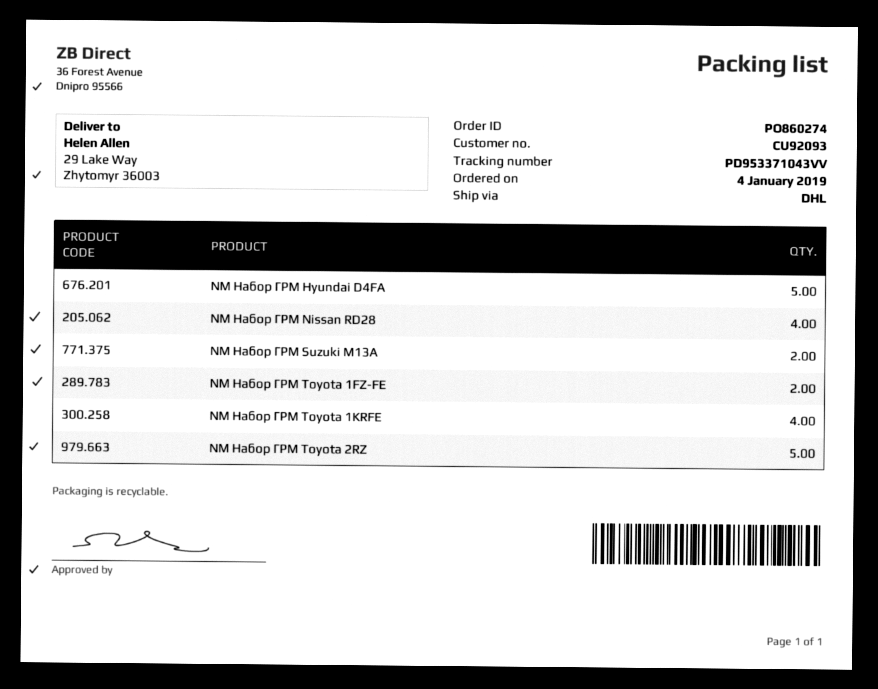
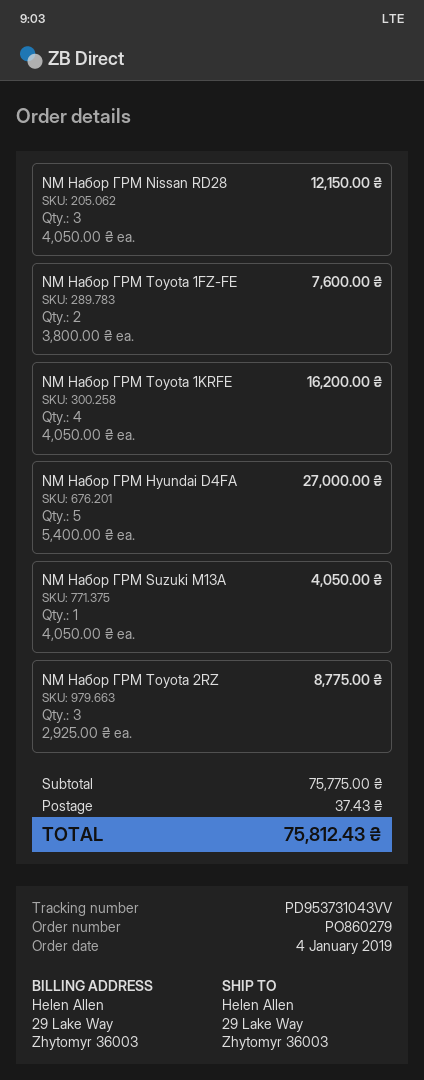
order number: PO860274 -> PO860279
tracking number: PD953371043VV -> PD953731043VV
NM Набор ГРМ Nissan RD28: 4 -> 3
NM Набор ГРМ Suzuki M13A: 2 -> 1
NM Набор ГРМ Toyota 2RZ: 5 -> 3

